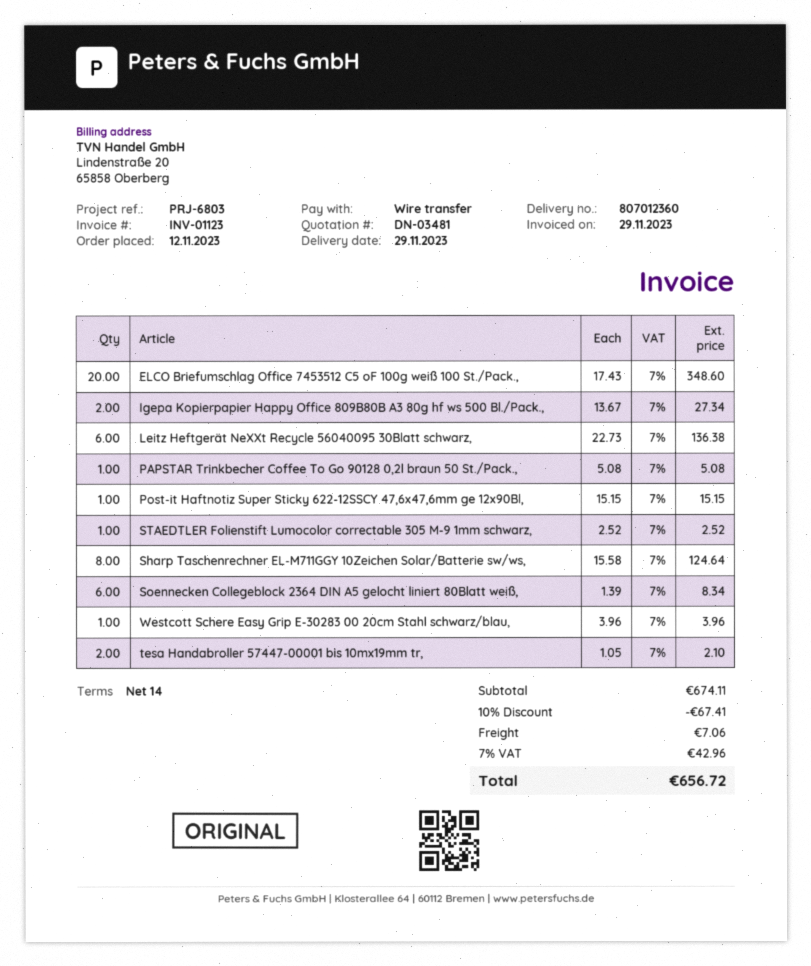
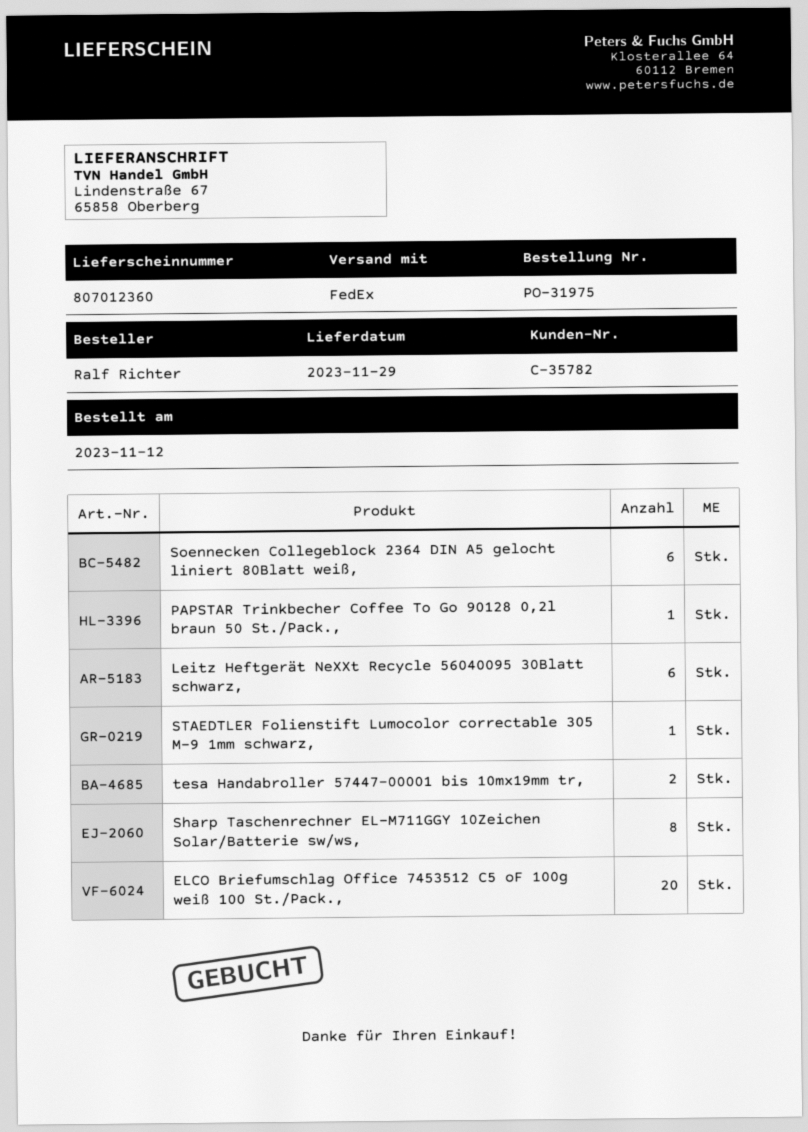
Igepa Kopierpapier Happy Office 809B80B A3 80g hf ws 500 Bl./Pack.,: 2 -> none
Post-it Haftnotiz Super Sticky 622-12SSCY 47,6x47,6mm ge 12x90Bl,: 1 -> none
Westcott Schere Easy Grip E-30283 00 20cm Stahl schwarz/blau,: 1 -> none

